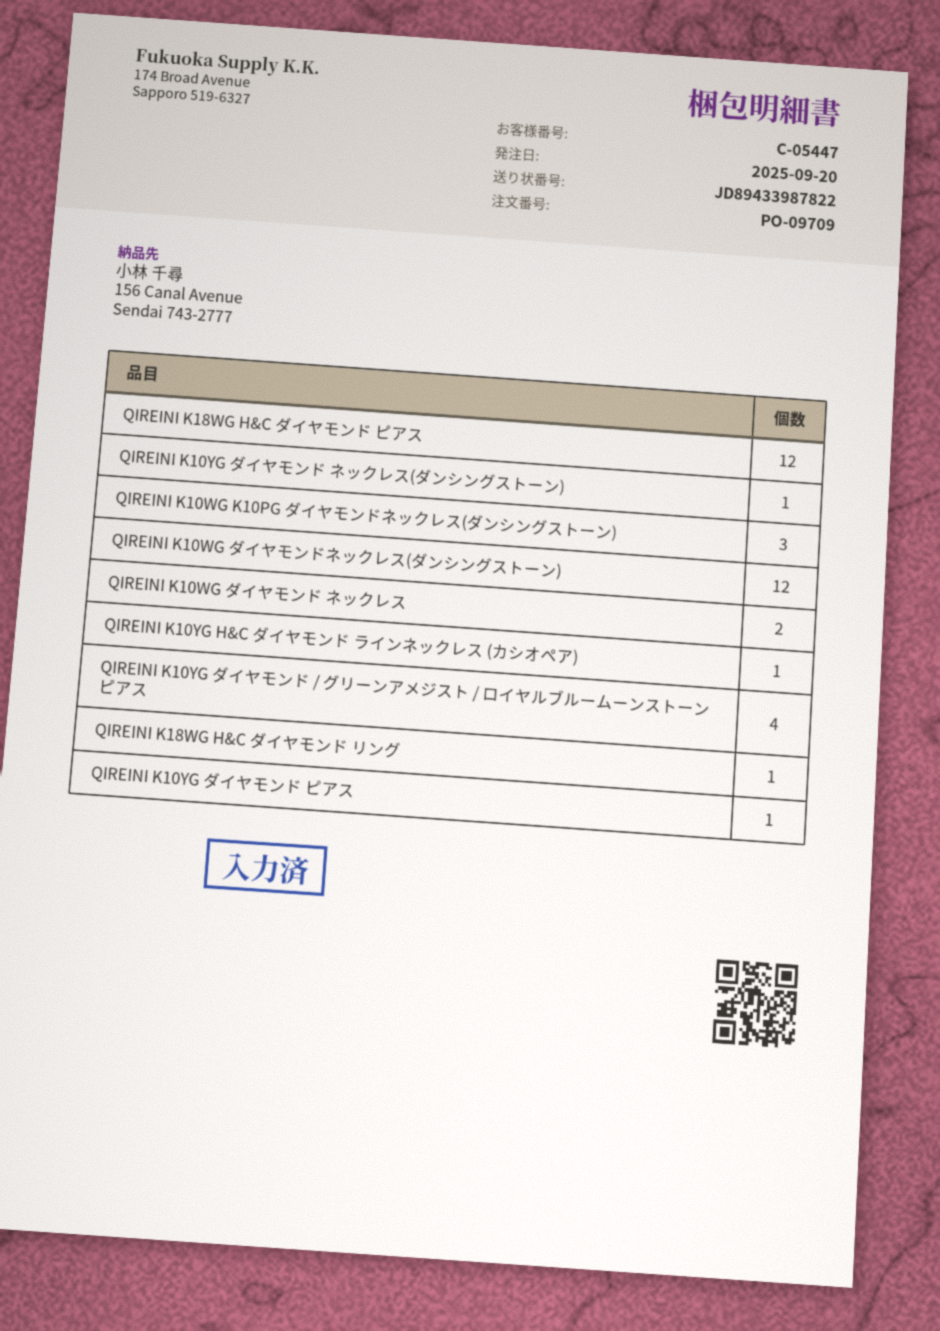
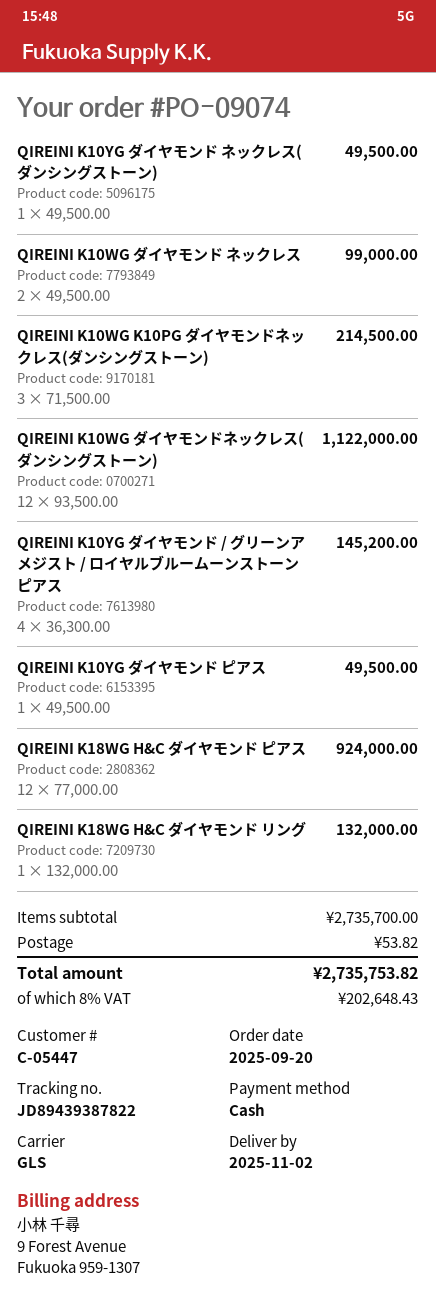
order number: PO-09709 -> PO-09074
tracking number: JD89433987822 -> JD89439387822
QIREINI K10YG H&C ダイヤモンド ラインネックレス (カシオペア): 1 -> none

